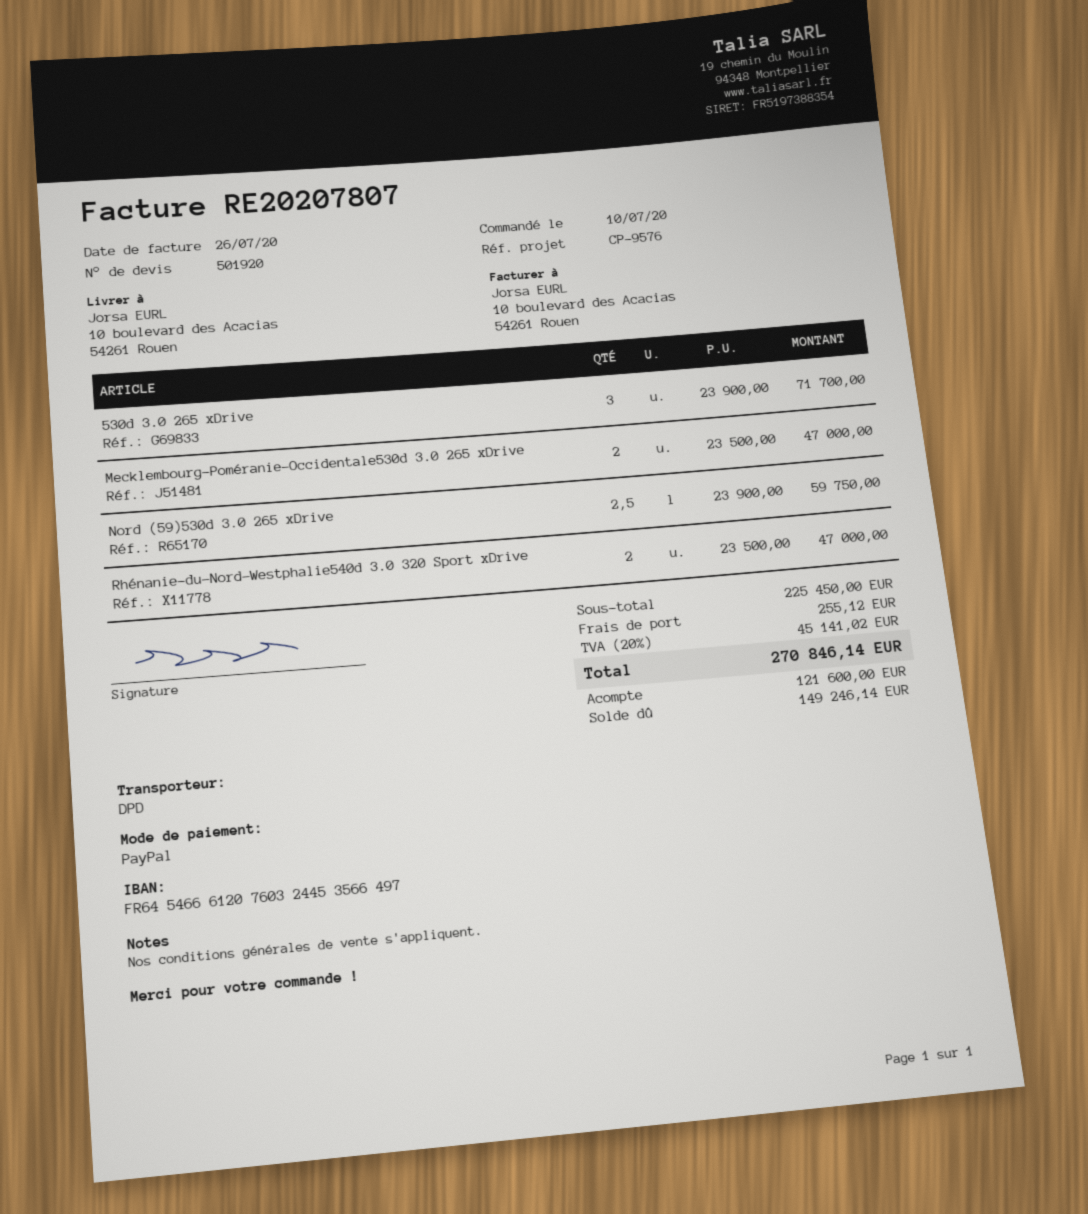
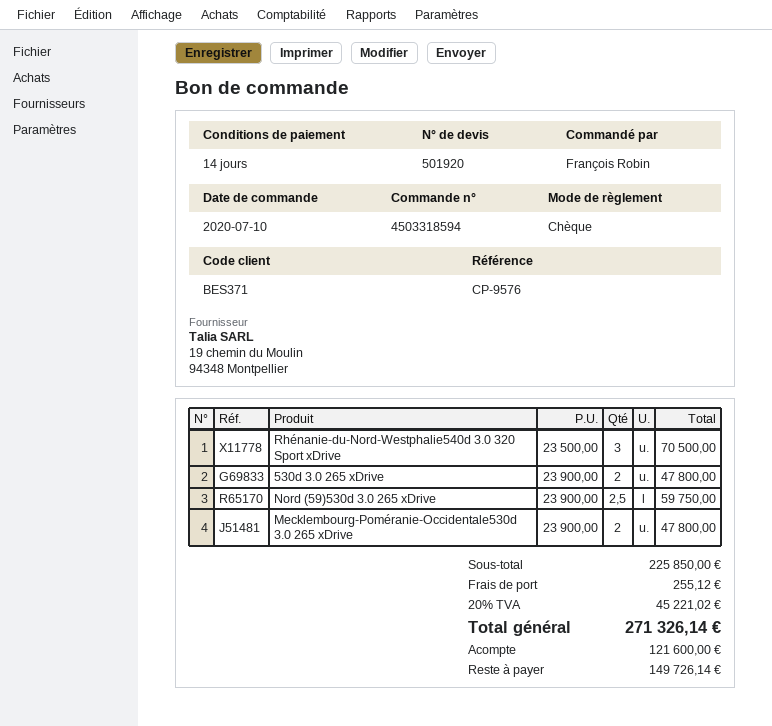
payment method: PayPal -> cheque
530d 3.0 265 xDrive: 3 x 23900.00 = 71700.00 -> 2 x 23900.00 = 47800.00
Mecklembourg-Poméranie-Occidentale530d 3.0 265 xDrive: 2 x 23500.00 = 47000.00 -> 2 x 23900.00 = 47800.00
Rhénanie-du-Nord-Westphalie540d 3.0 320 Sport xDrive: 2 x 23500.00 = 47000.00 -> 3 x 23500.00 = 70500.00
subtotal: 225450.00 -> 225850.00
tax: 20% = 45141.02 -> 20% = 45221.02
total: 270846.14 -> 271326.14
balance: 149246.14 -> 149726.14

